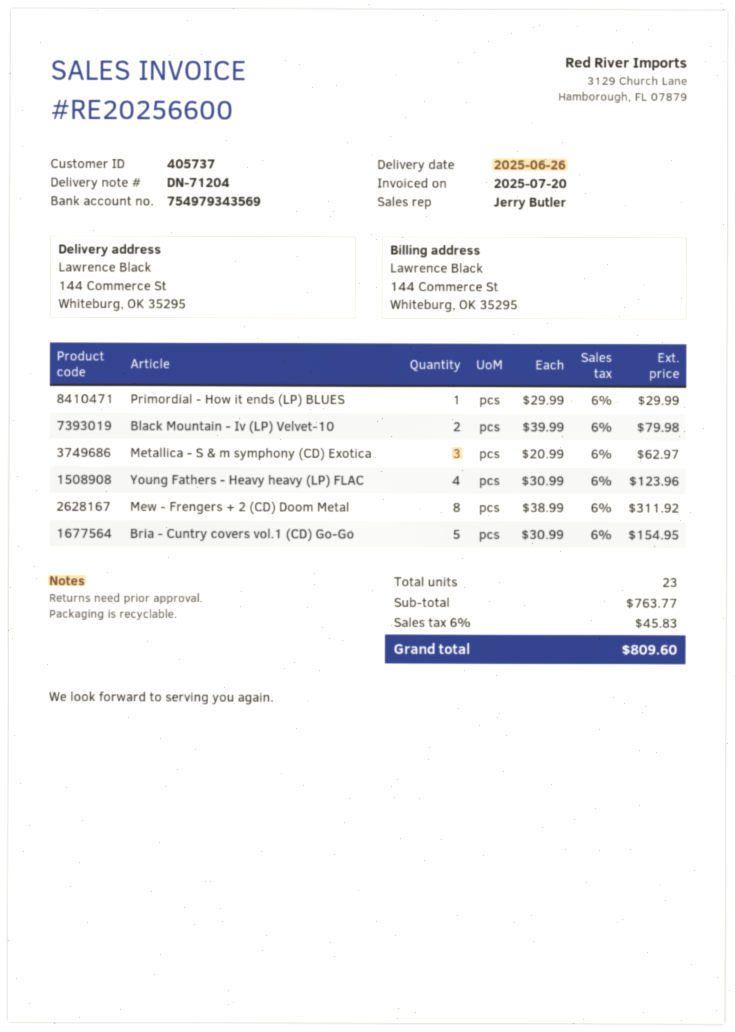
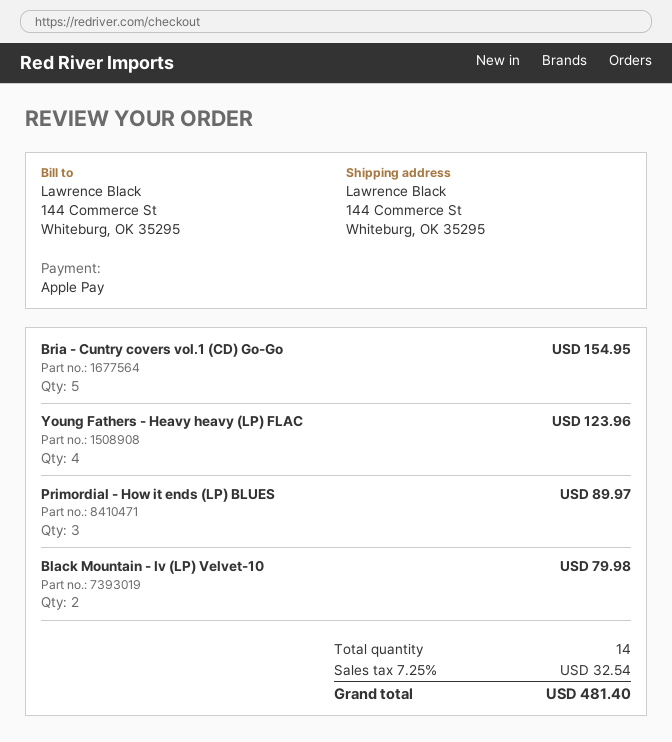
Primordial - How it ends (LP) BLUES: 1 for 29.99 -> 3 for 89.97
Metallica - S & m symphony (CD) Exotica: 3 for 62.97 -> none
Mew - Frengers + 2 (CD) Doom Metal: 8 for 311.92 -> none
total quantity: 23 -> 14
tax: 6% = 45.83 -> 7.25% = 32.54
total: 809.60 -> 481.40

